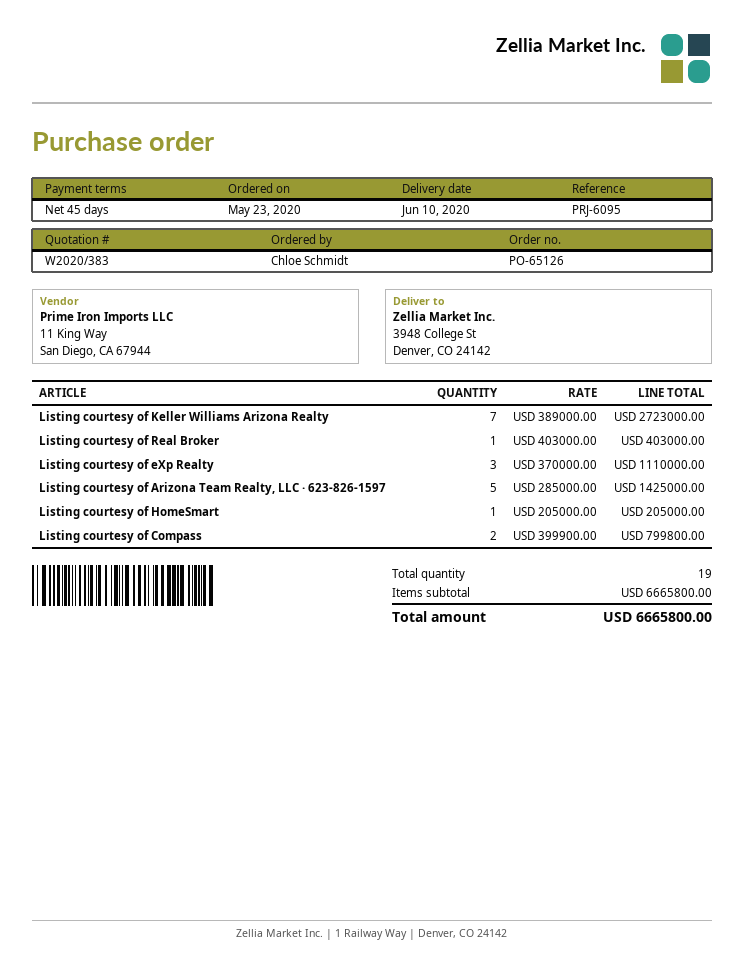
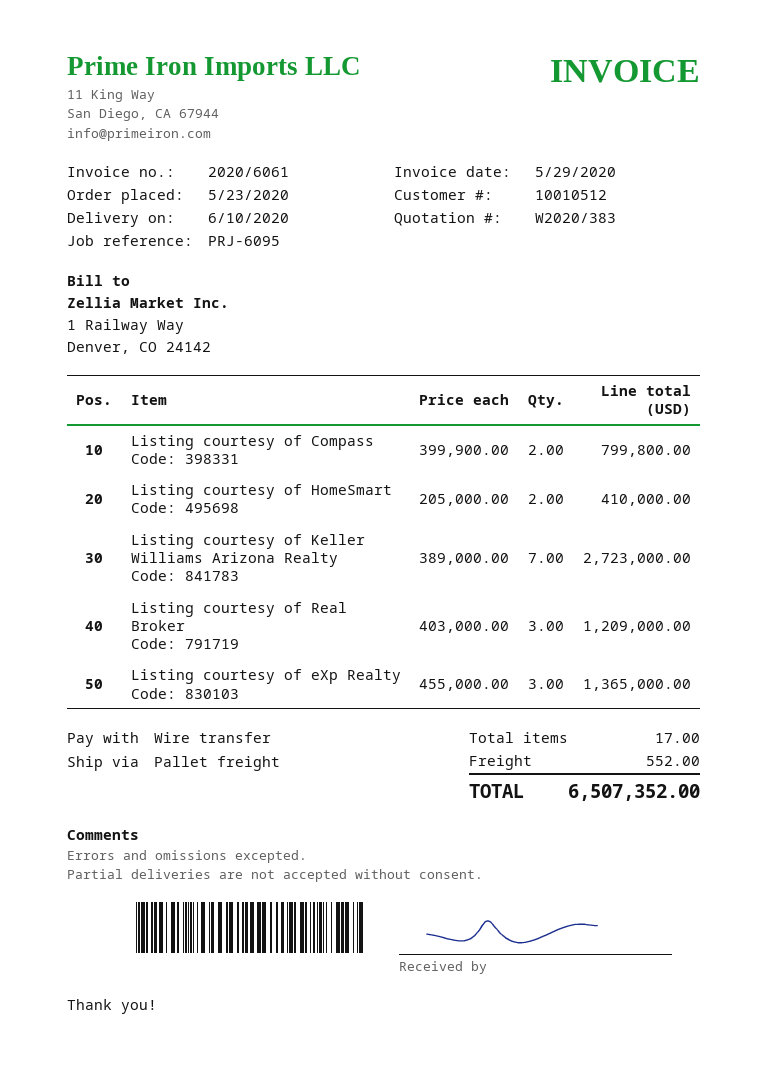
Listing courtesy of Real Broker: 1 x 403000.00 = 403000.00 -> 3 x 403000.00 = 1209000.00
Listing courtesy of eXp Realty: 3 x 370000.00 = 1110000.00 -> 3 x 455000.00 = 1365000.00
Listing courtesy of Arizona Team Realty, LLC · 623-826-1597: 5 x 285000.00 = 1425000.00 -> none
Listing courtesy of HomeSmart: 1 x 205000.00 = 205000.00 -> 2 x 205000.00 = 410000.00
total quantity: 19 -> 17
shipping: none -> 552.00
total: 6665800.00 -> 6507352.00

